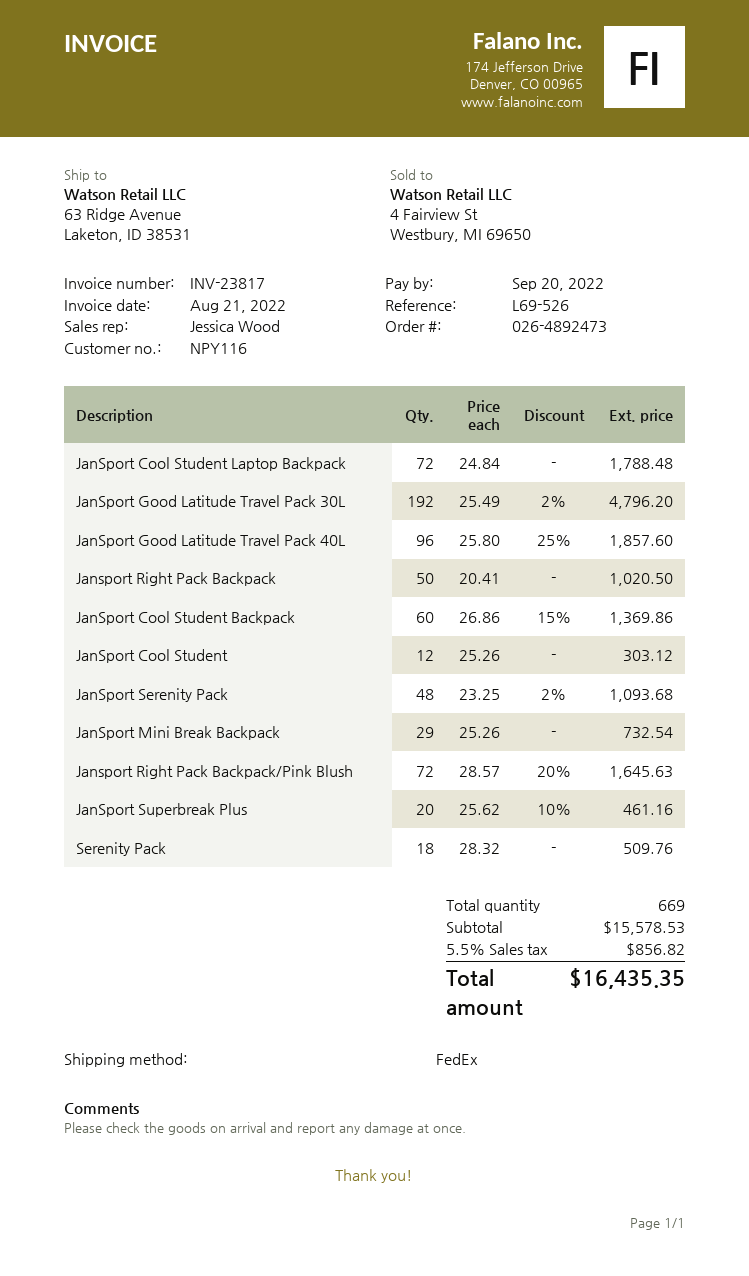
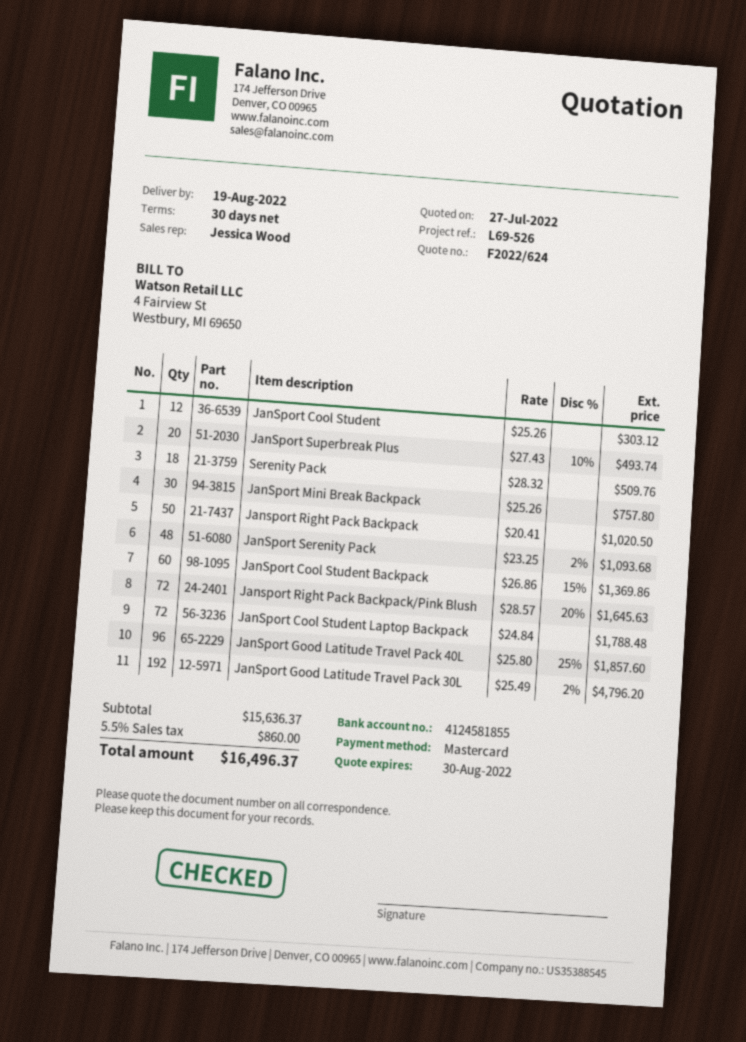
JanSport Mini Break Backpack: 29 x 25.26 = 732.54 -> 30 x 25.26 = 757.80
JanSport Superbreak Plus: 20 x 25.62 - 10% = 461.16 -> 20 x 27.43 - 10% = 493.74
subtotal: 15578.53 -> 15636.37
tax: 5.5% = 856.82 -> 5.5% = 860.00
total: 16435.35 -> 16496.37

